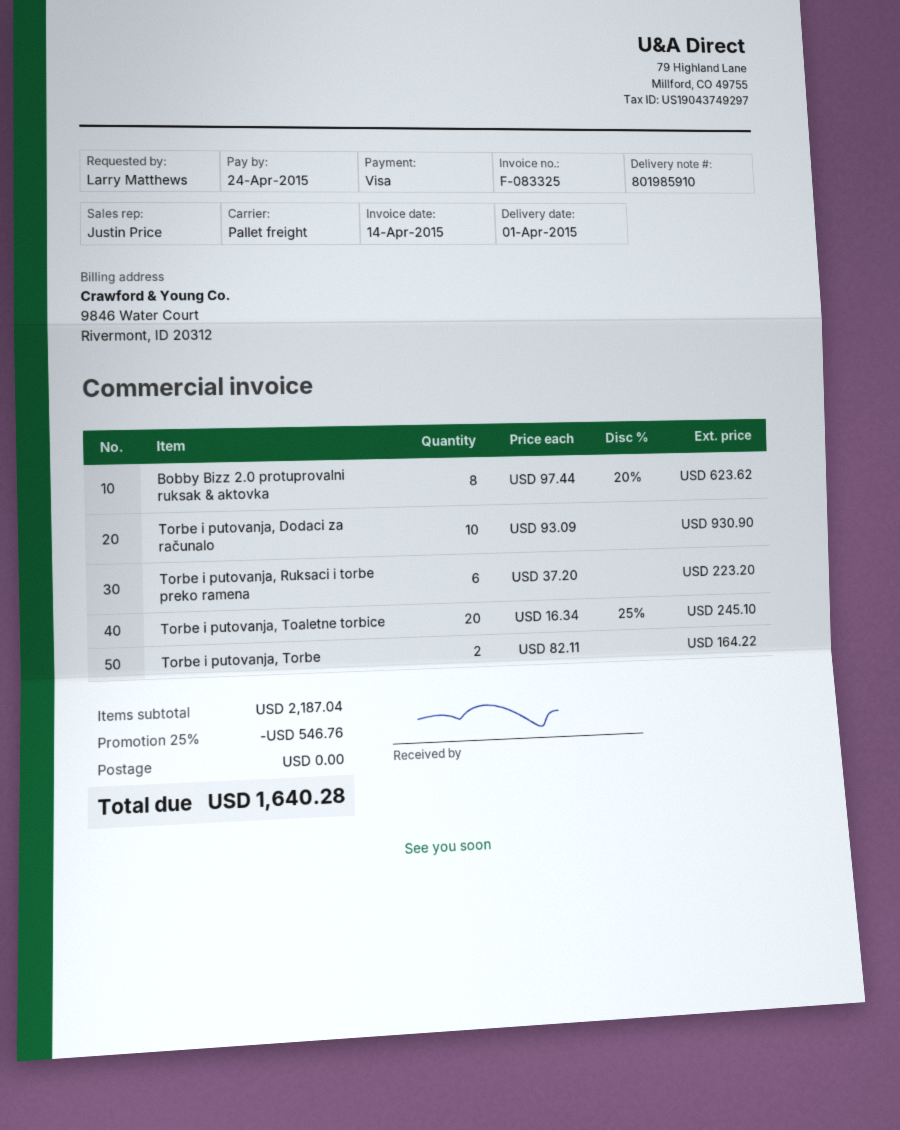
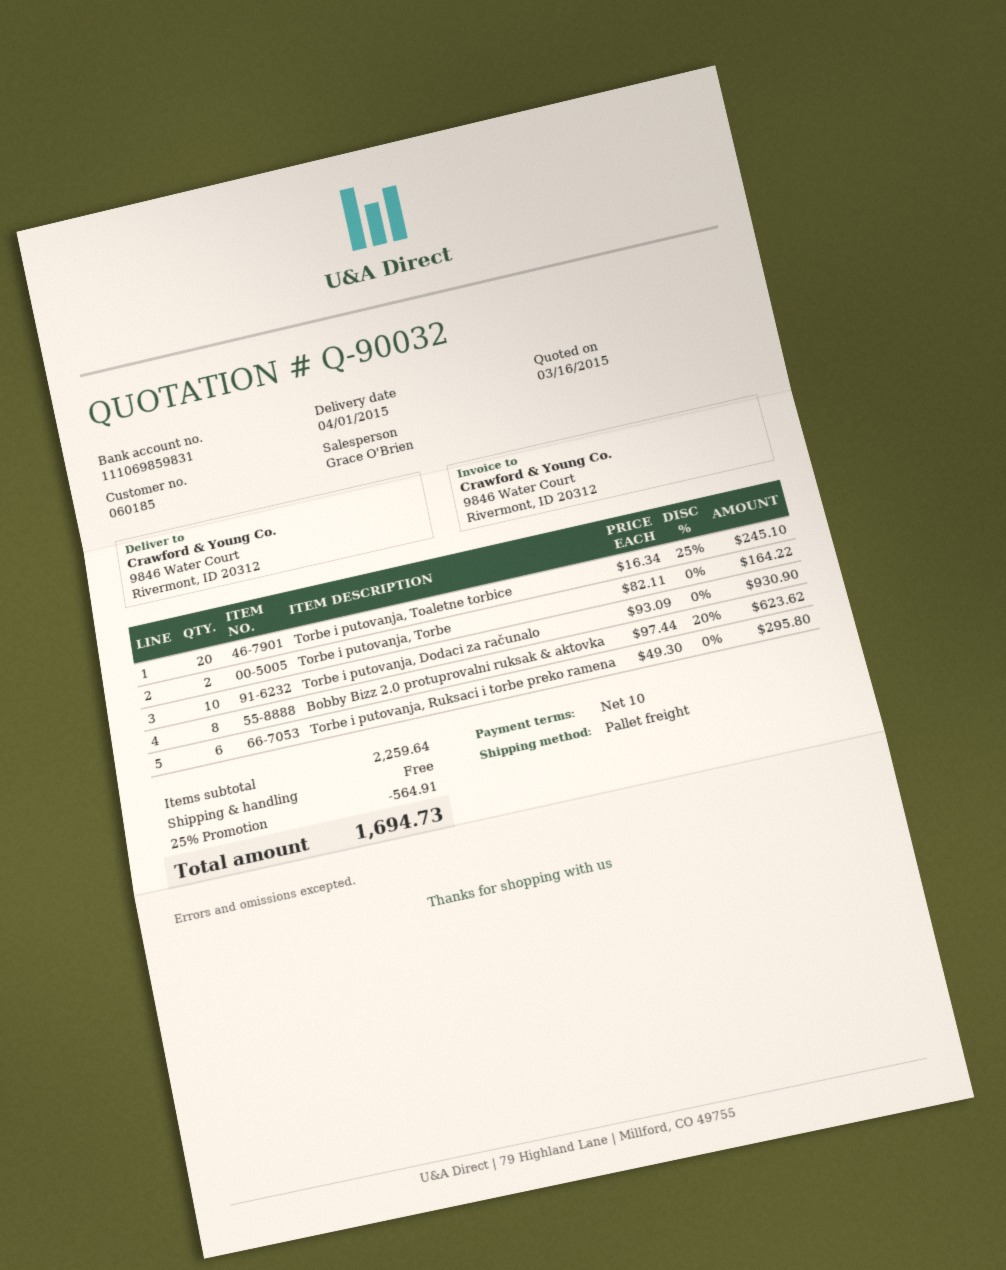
sales rep: Justin Price -> Grace O'Brien
Torbe i putovanja, Ruksaci i torbe preko ramena: 6 x 37.20 = 223.20 -> 6 x 49.30 = 295.80
subtotal: 2187.04 -> 2259.64
discount: 25% = 546.76 -> 25% = 564.91
total: 1640.28 -> 1694.73

